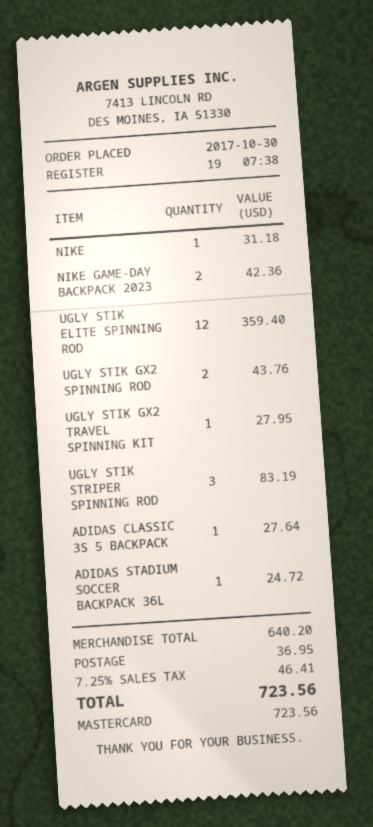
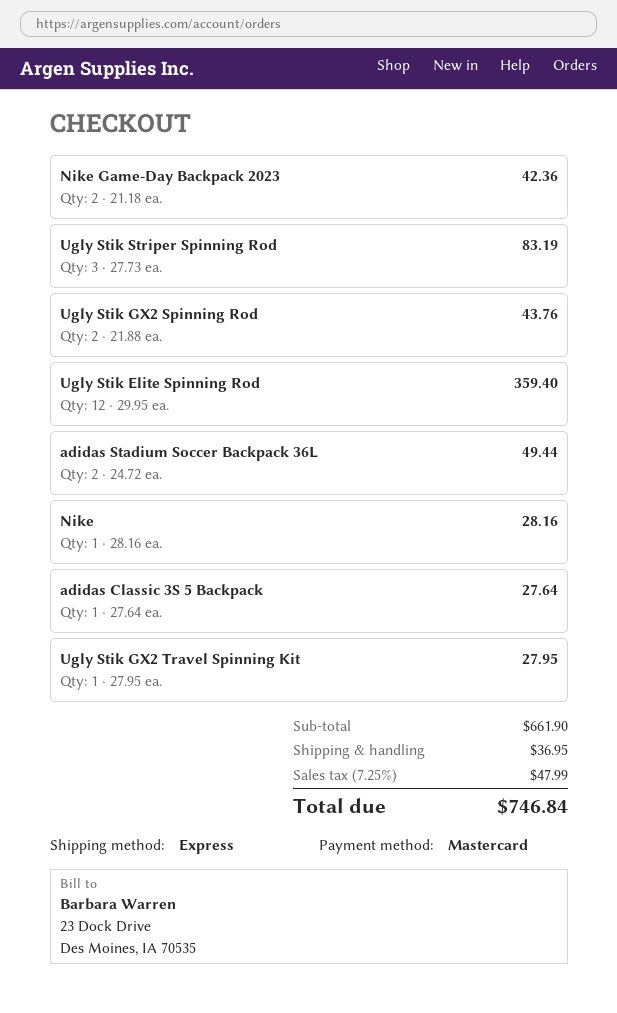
NIKE: 1 for 31.18 -> 1 for 28.16
ADIDAS STADIUM SOCCER BACKPACK 36L: 1 for 24.72 -> 2 for 49.44
subtotal: 640.20 -> 661.90
tax: 7.25% = 46.41 -> 7.25% = 47.99
total: 723.56 -> 746.84

